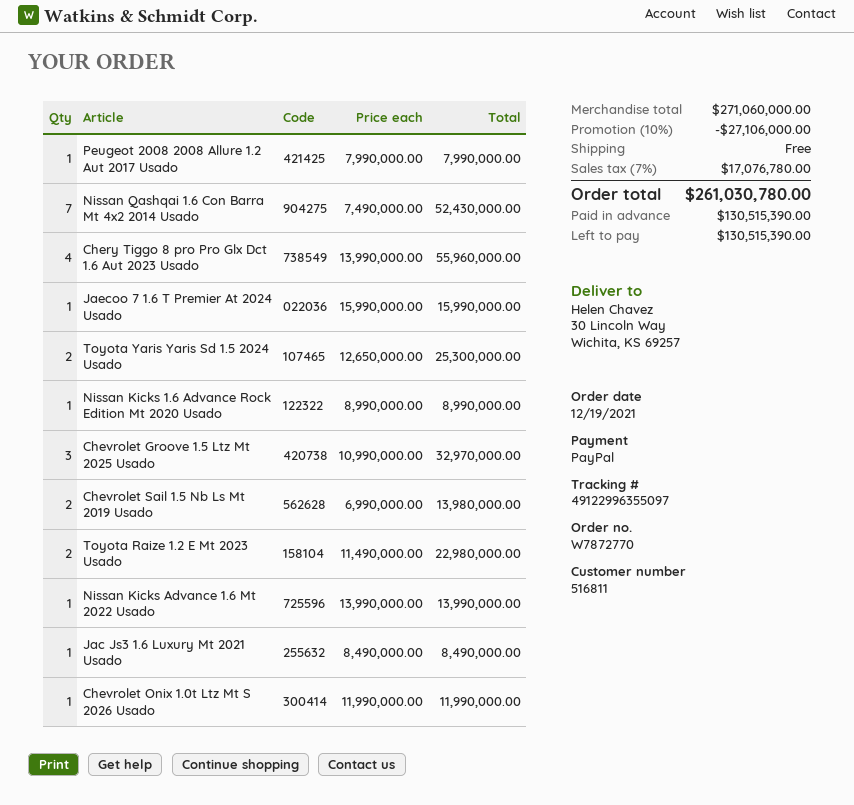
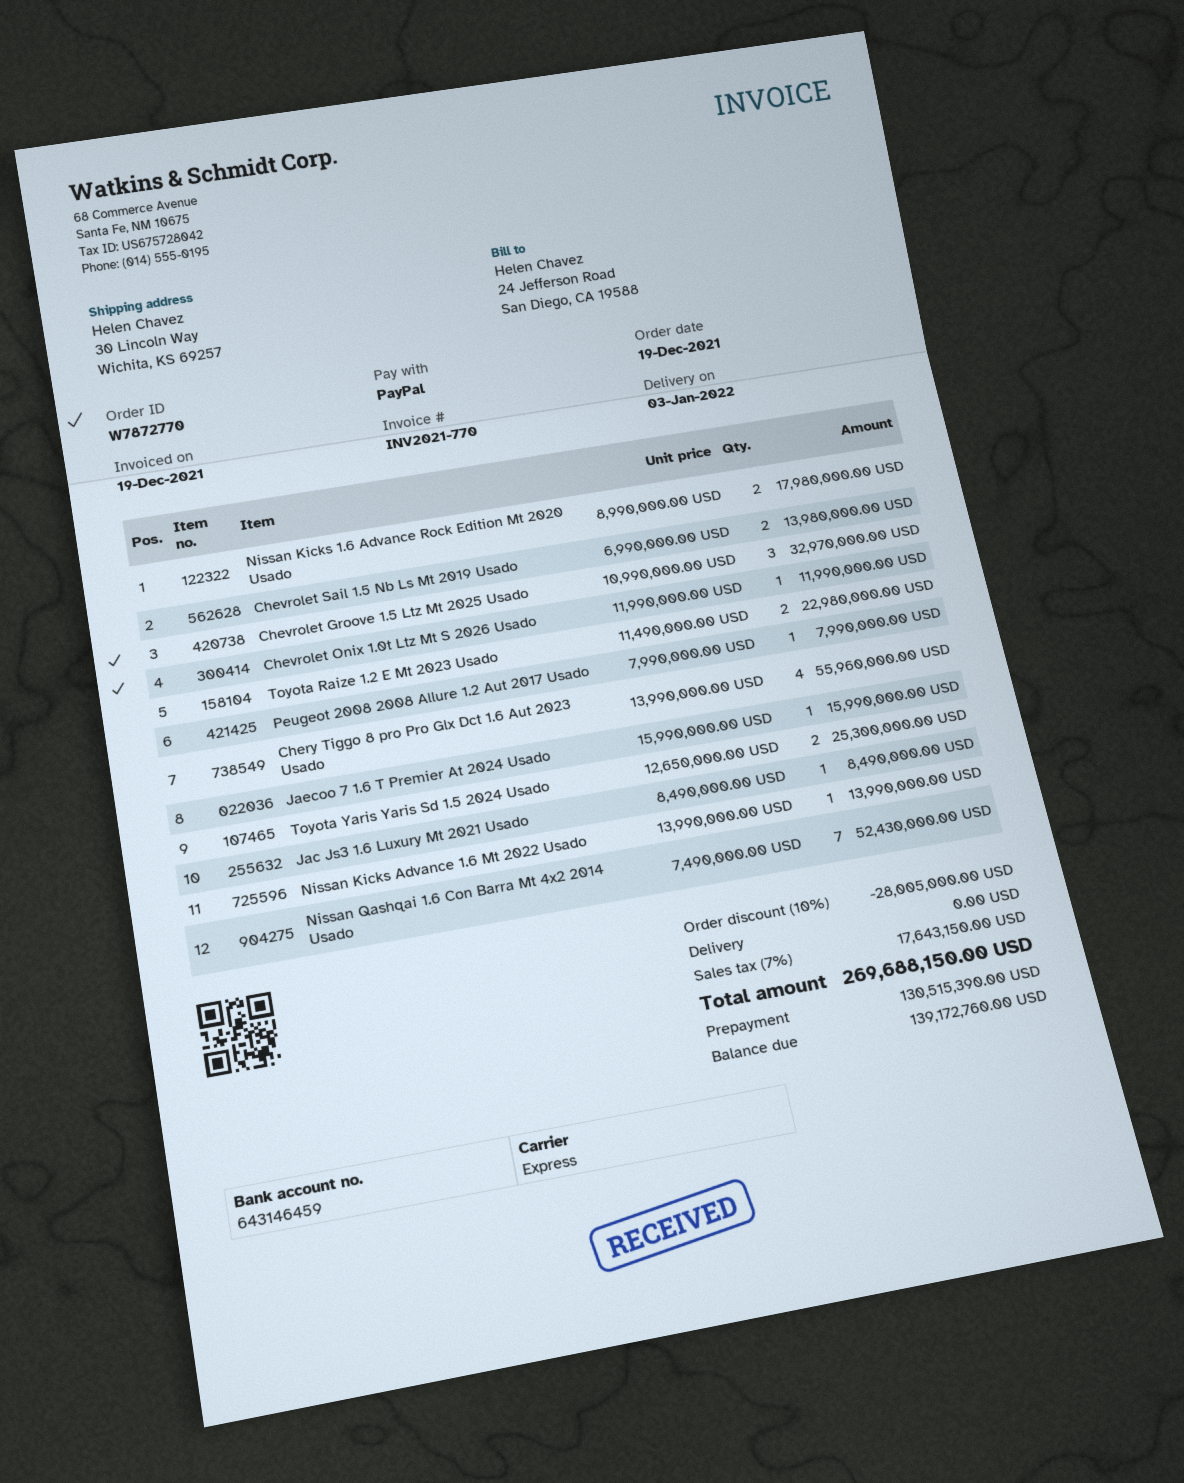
Nissan Kicks 1.6 Advance Rock Edition Mt 2020 Usado: 1 x 8990000.00 = 8990000.00 -> 2 x 8990000.00 = 17980000.00
discount: 10% = 27106000.00 -> 10% = 28005000.00
tax: 7% = 17076780.00 -> 7% = 17643150.00
total: 261030780.00 -> 269688150.00
balance: 130515390.00 -> 139172760.00

